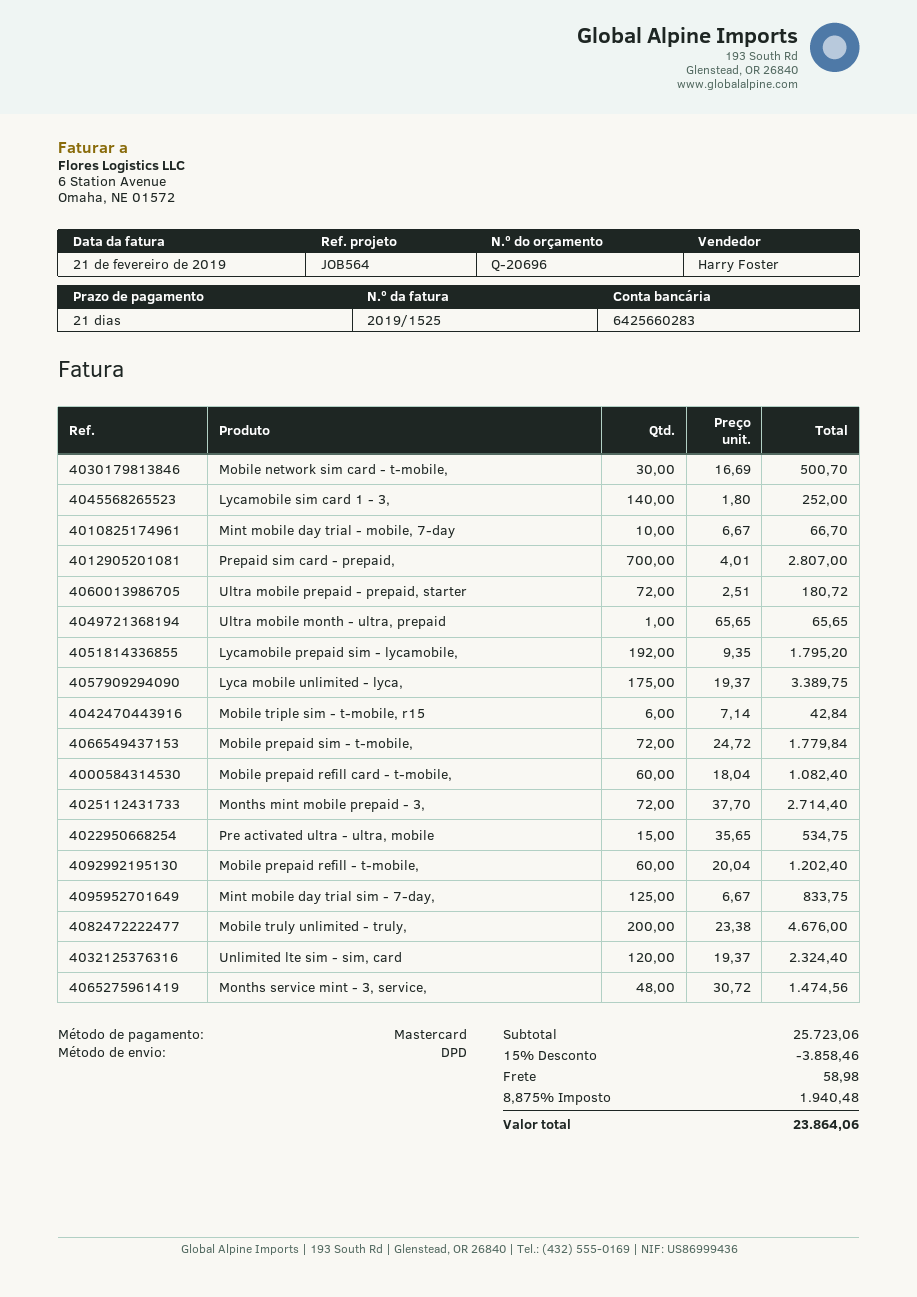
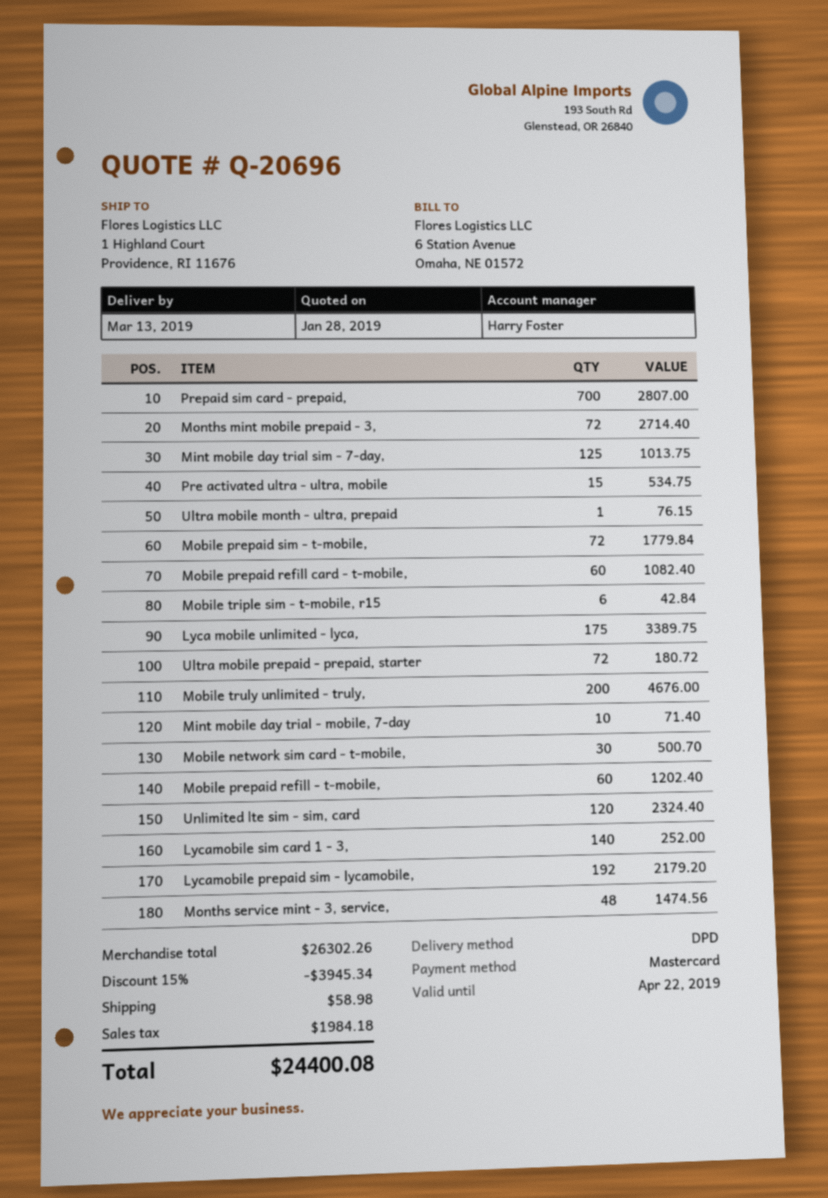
Mint mobile day trial - mobile, 7-day: 10 for 66.70 -> 10 for 71.40
Ultra mobile month - ultra, prepaid: 1 for 65.65 -> 1 for 76.15
Lycamobile prepaid sim - lycamobile,: 192 for 1795.20 -> 192 for 2179.20
Mint mobile day trial sim - 7-day,: 125 for 833.75 -> 125 for 1013.75
subtotal: 25723.06 -> 26302.26
discount: 15% = 3858.46 -> 15% = 3945.34
tax: 1940.48 -> 1984.18
total: 23864.06 -> 24400.08

